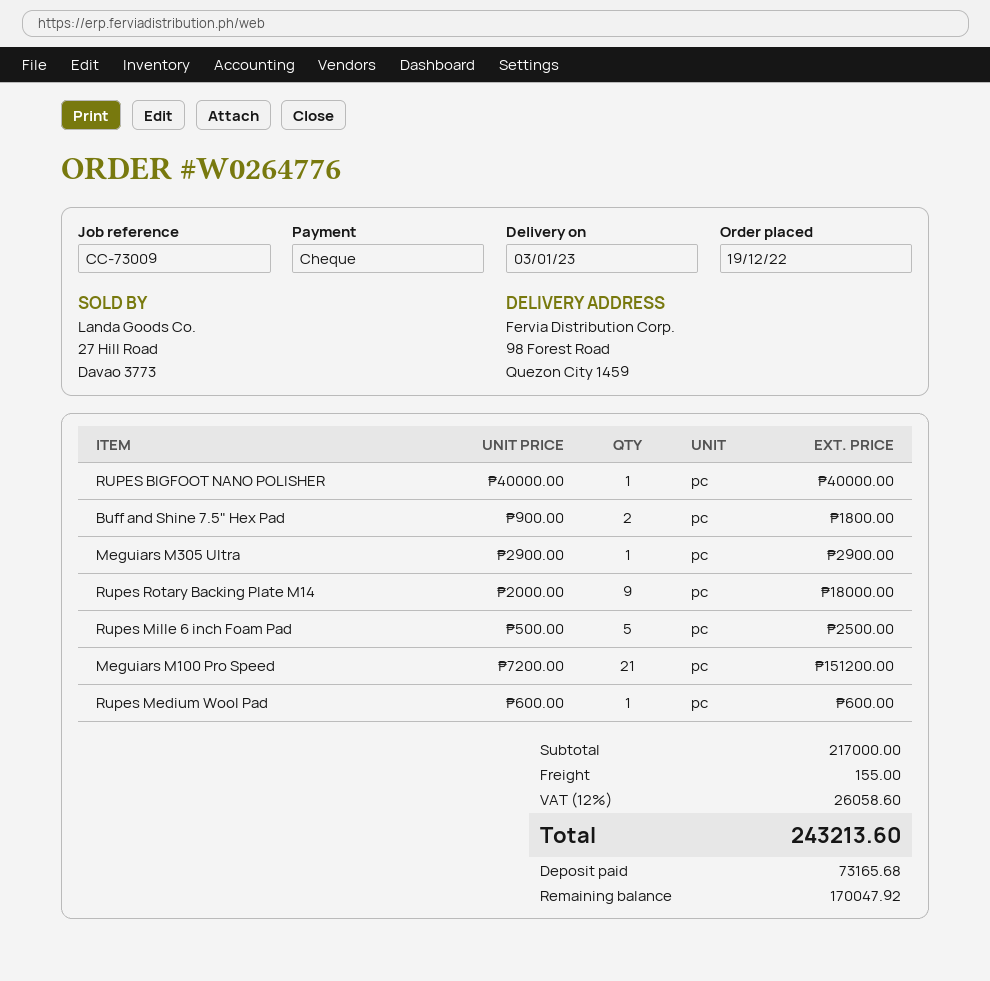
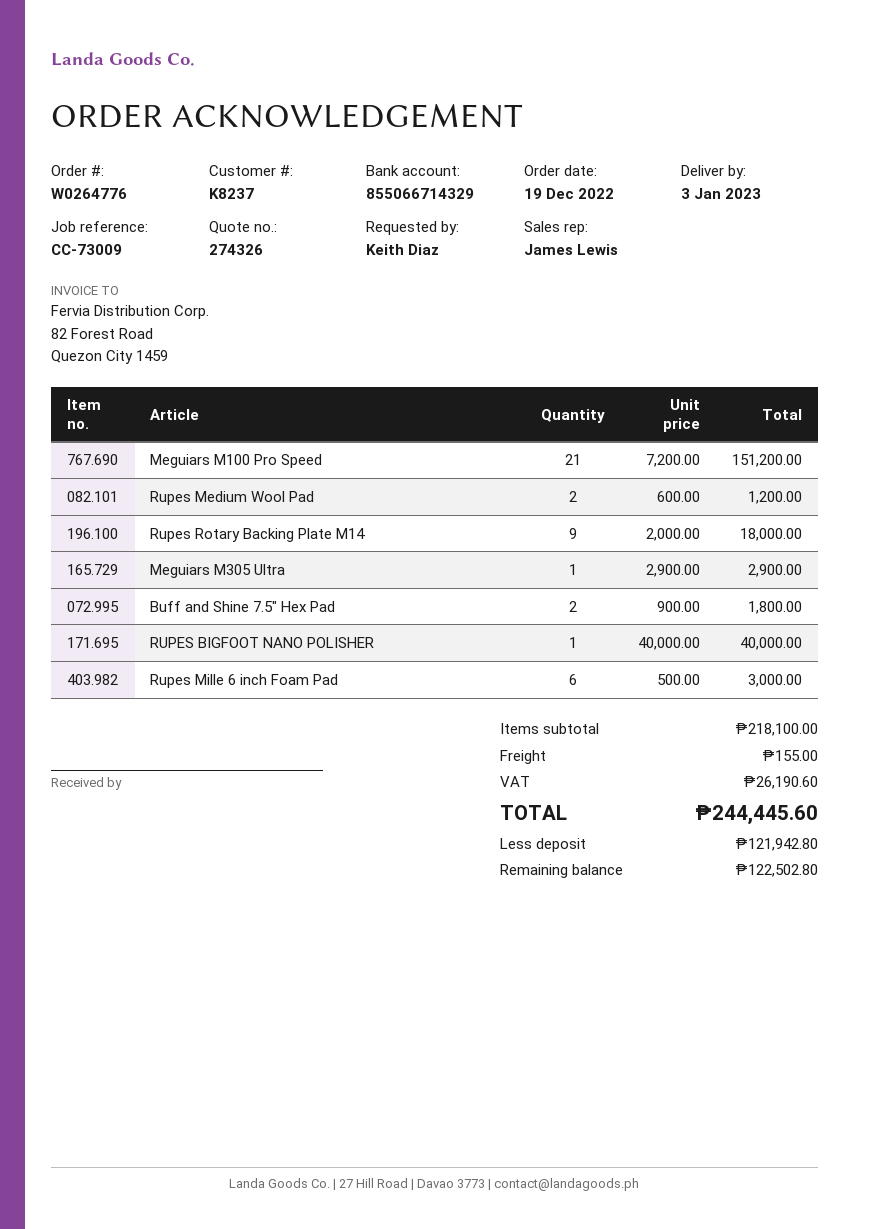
Rupes Mille 6 inch Foam Pad: 5 x 500.00 = 2500.00 -> 6 x 500.00 = 3000.00
Rupes Medium Wool Pad: 1 x 600.00 = 600.00 -> 2 x 600.00 = 1200.00
subtotal: 217000.00 -> 218100.00
tax: 26058.60 -> 26190.60
total: 243213.60 -> 244445.60
deposit: 73165.68 -> 121942.80
balance: 170047.92 -> 122502.80

